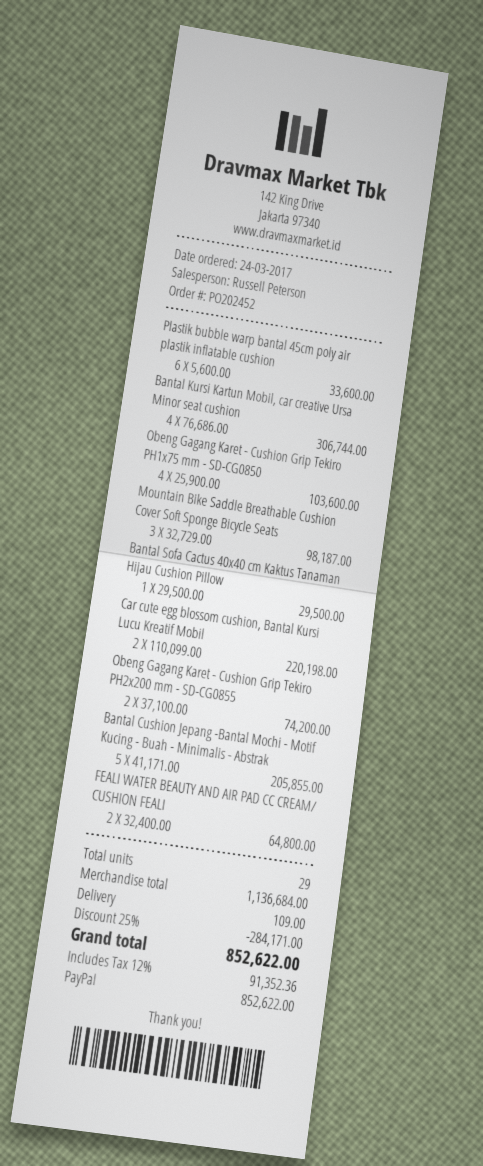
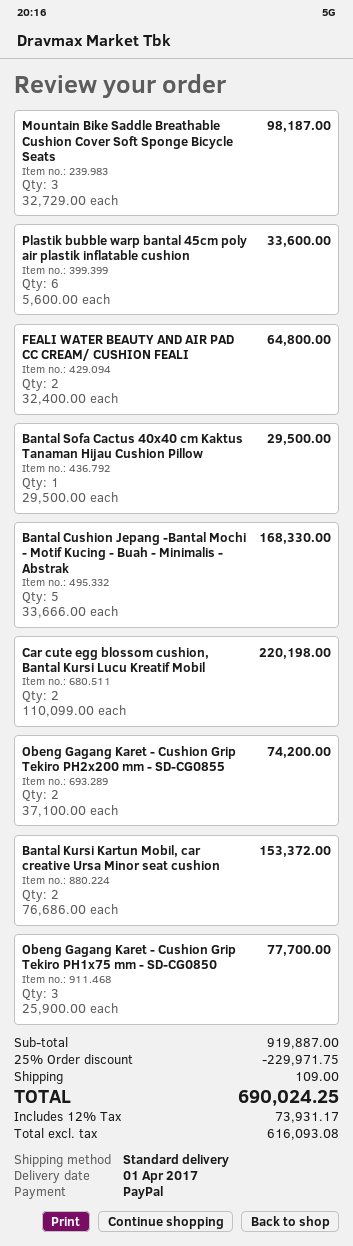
Bantal Kursi Kartun Mobil, car creative Ursa Minor seat cushion: 4 x 76686.00 = 306744.00 -> 2 x 76686.00 = 153372.00
Obeng Gagang Karet - Cushion Grip Tekiro PH1x75 mm - SD-CG0850: 4 x 25900.00 = 103600.00 -> 3 x 25900.00 = 77700.00
Bantal Cushion Jepang -Bantal Mochi - Motif Kucing - Buah - Minimalis - Abstrak: 5 x 41171.00 = 205855.00 -> 5 x 33666.00 = 168330.00
subtotal: 1136684.00 -> 919887.00
discount: 25% = 284171.00 -> 25% = 229971.75
tax: 12% = 91352.36 -> 12% = 73931.17
total: 852622.00 -> 690024.25

